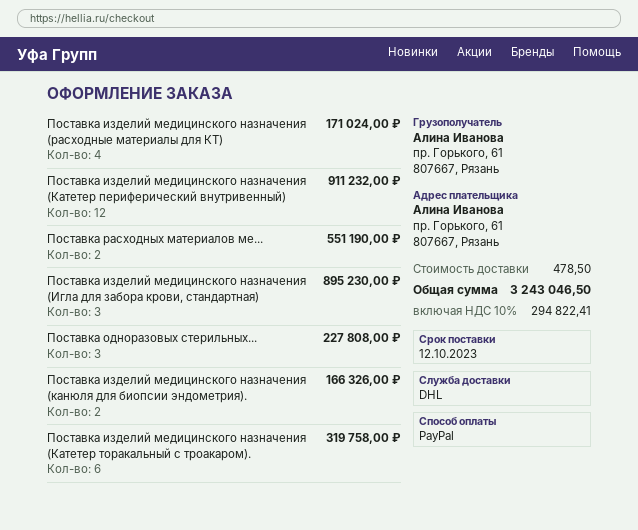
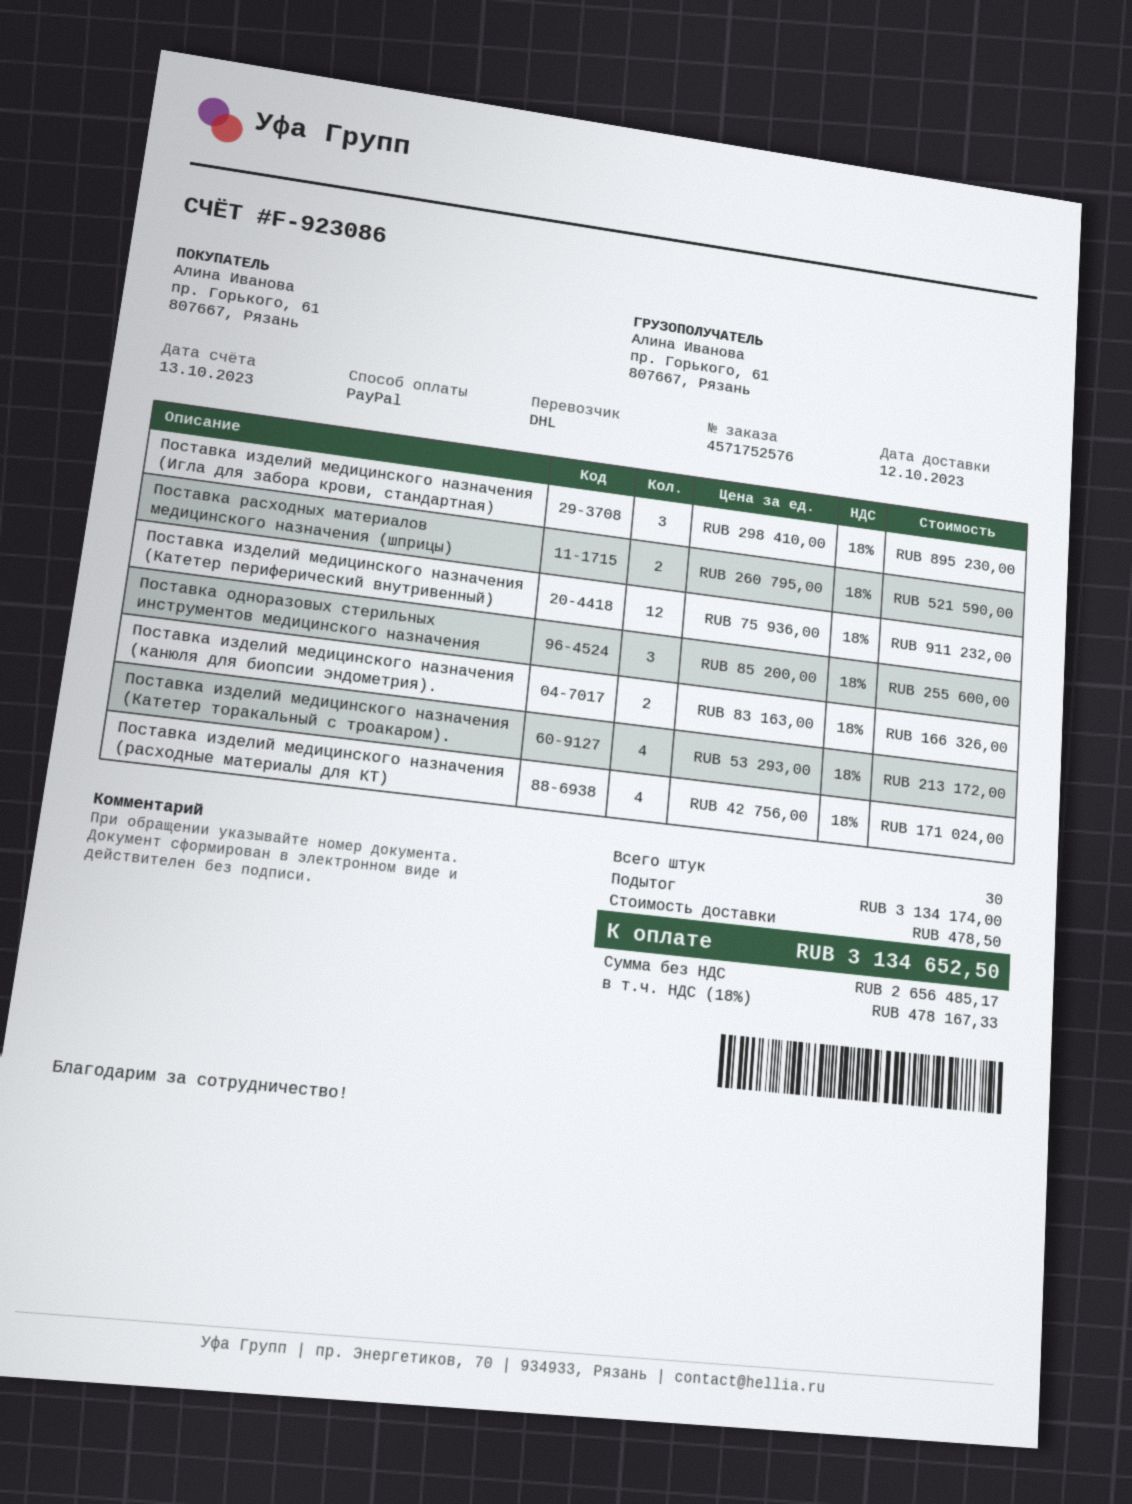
Поставка расходных материалов ме...: 2 for 551190.00 -> 2 for 521590.00
Поставка одноразовых стерильных...: 3 for 227808.00 -> 3 for 255600.00
Поставка изделий медицинского назначения (Катетер торакальный с троакаром).: 6 for 319758.00 -> 4 for 213172.00
tax: 10% = 294822.41 -> 18% = 478167.33
total: 3243046.50 -> 3134652.50

